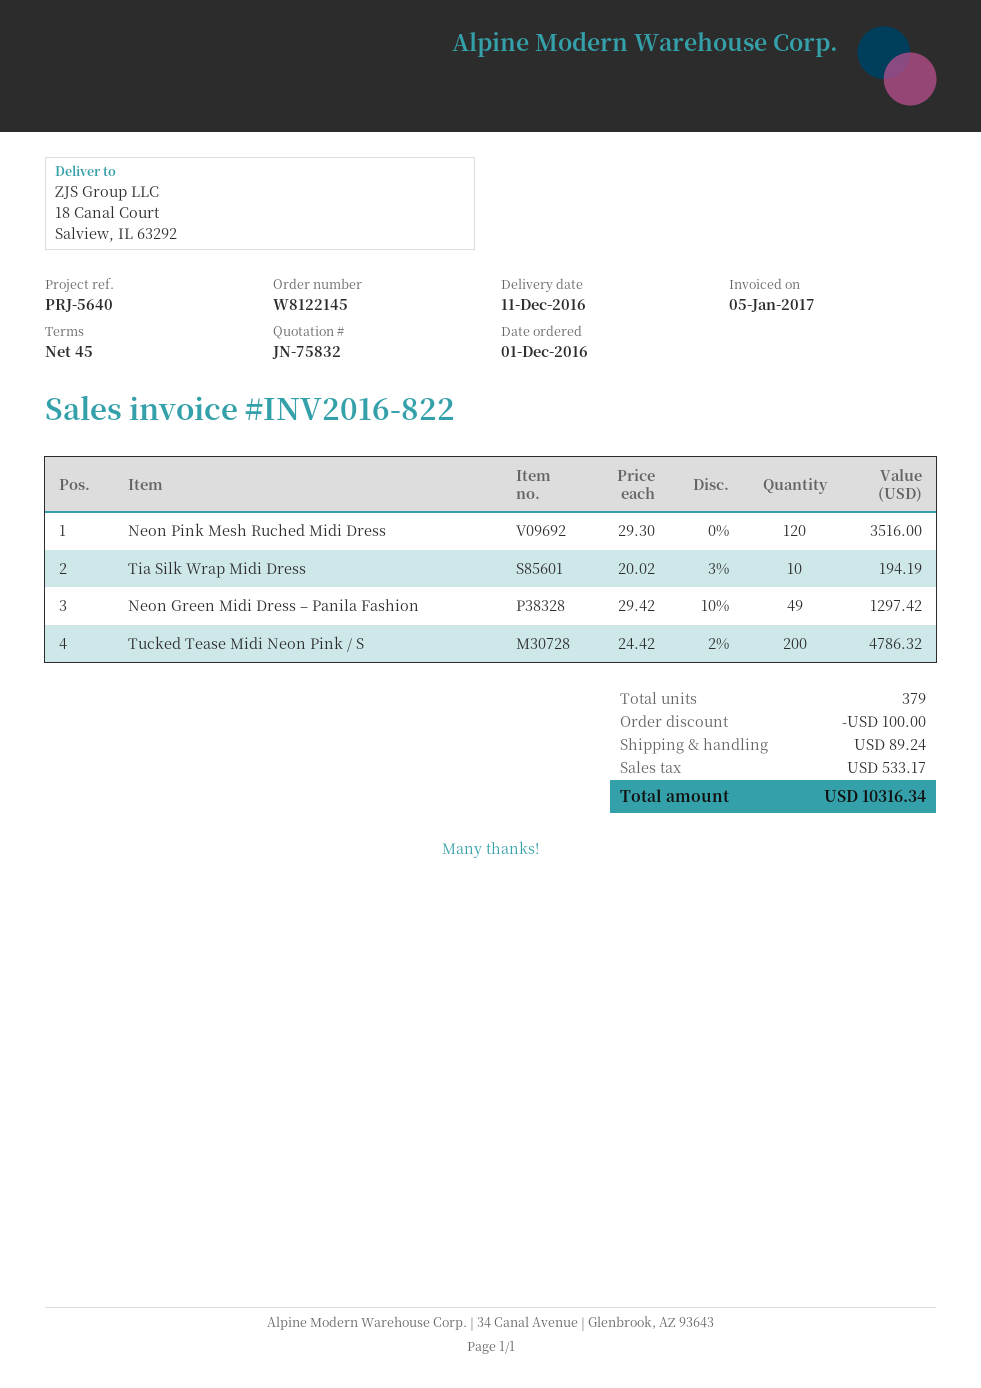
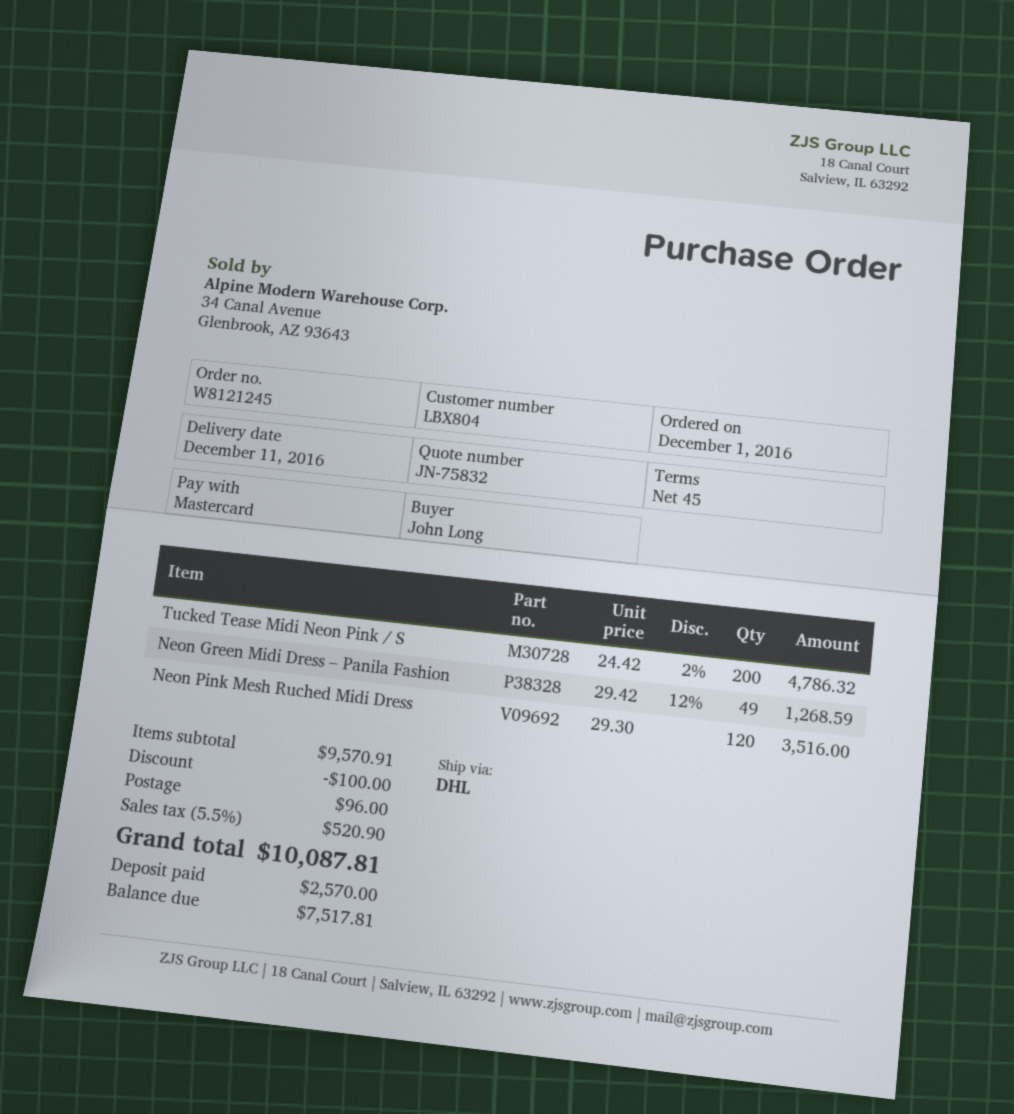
order number: W8122145 -> W8121245
Tia Silk Wrap Midi Dress: 10 x 20.02 - 3% = 194.19 -> none
Neon Green Midi Dress – Panila Fashion: 49 x 29.42 - 10% = 1297.42 -> 49 x 29.42 - 12% = 1268.59
shipping: 89.24 -> 96.00
tax: 533.17 -> 520.90
total: 10316.34 -> 10087.81

